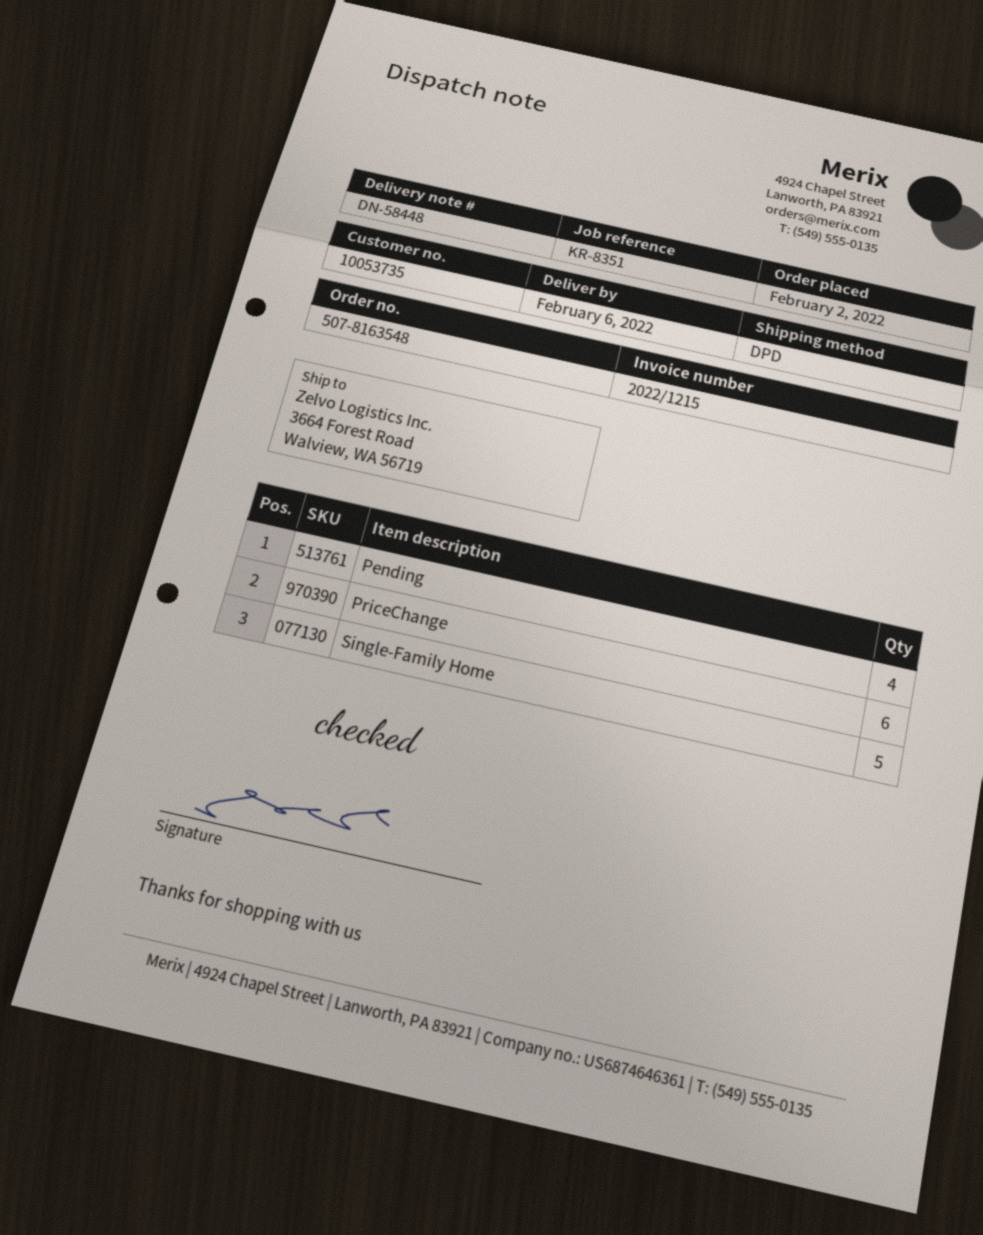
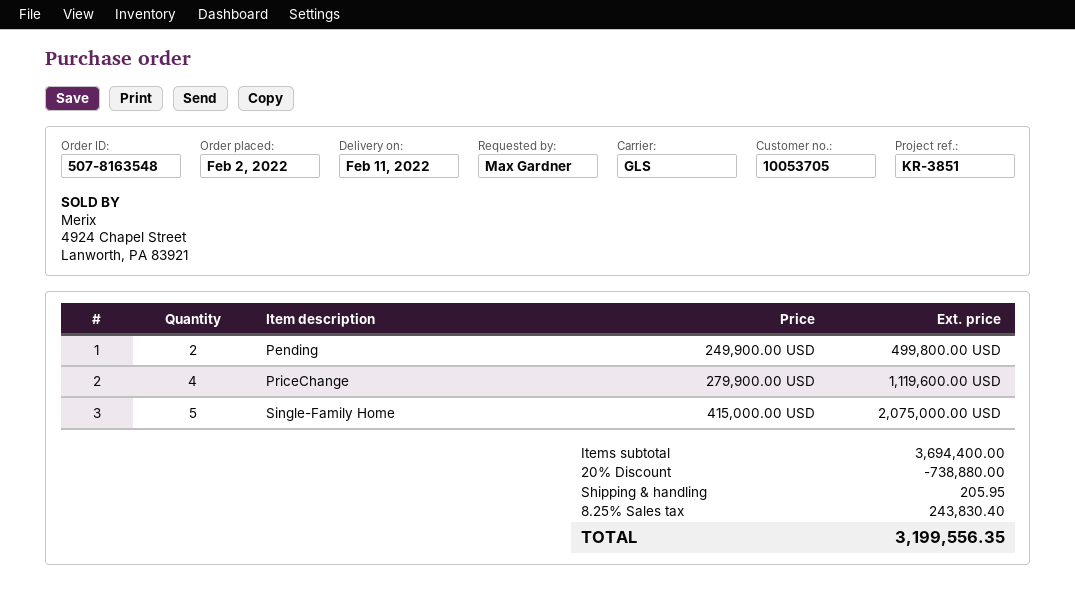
delivery date: 2022-02-06 -> 2022-02-11
customer number: 10053735 -> 10053705
reference: KR-8351 -> KR-3851
shipping method: DPD -> GLS
Pending: 4 -> 2
PriceChange: 6 -> 4

